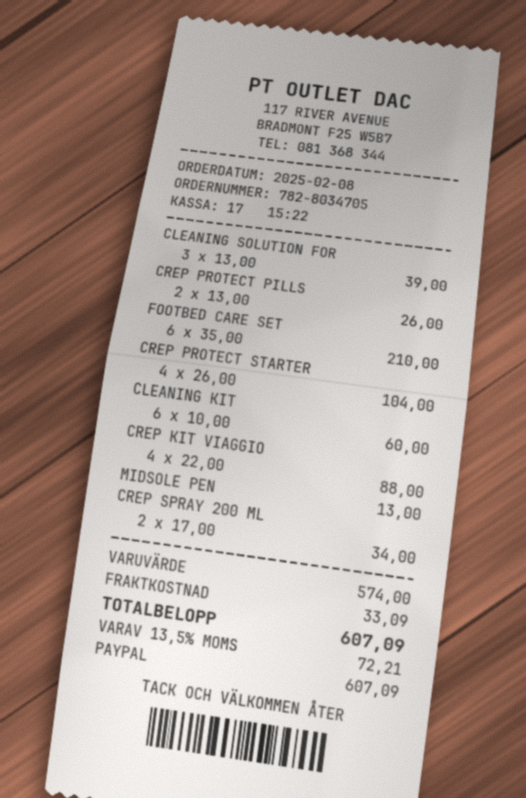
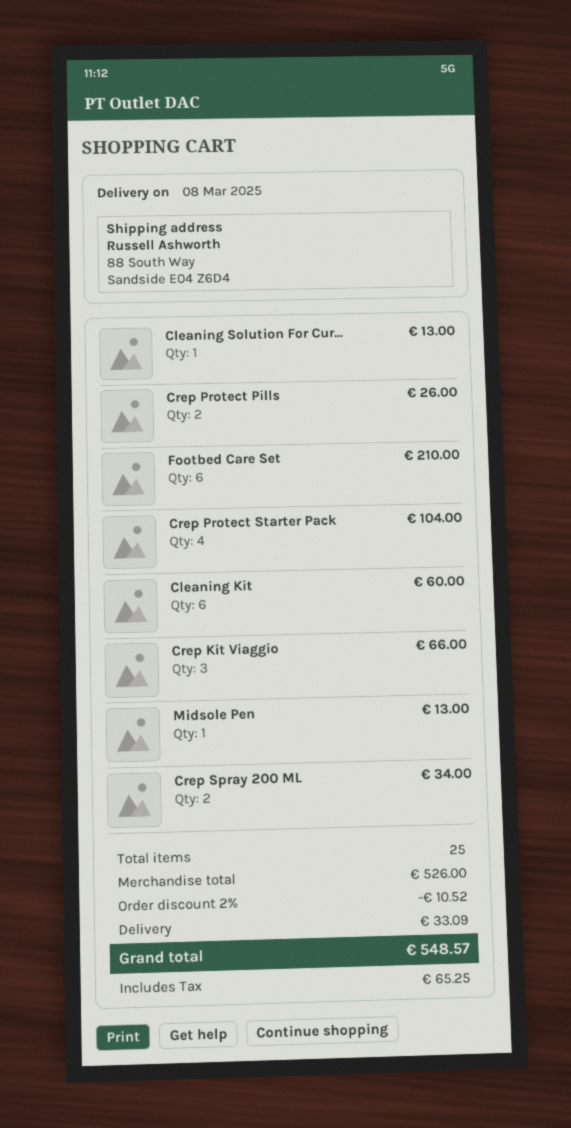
CLEANING SOLUTION FOR: 3 for 39.00 -> 1 for 13.00
CREP KIT VIAGGIO: 4 for 88.00 -> 3 for 66.00
subtotal: 574.00 -> 526.00
discount: none -> 2% = 10.52
tax: 72.21 -> 65.25
total: 607.09 -> 548.57

